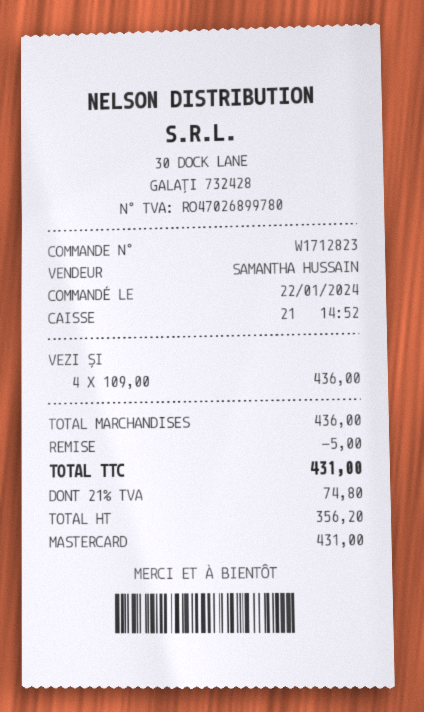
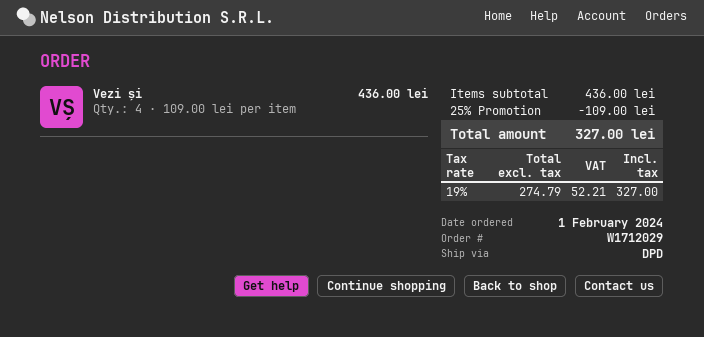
order number: W1712823 -> W1712029
order date: 2024-01-22 -> 2024-02-01
discount: 5.00 -> 109.00
net: 356.20 -> 274.79
tax: 21% = 74.80 -> 19% = 52.21
total: 431.00 -> 327.00

